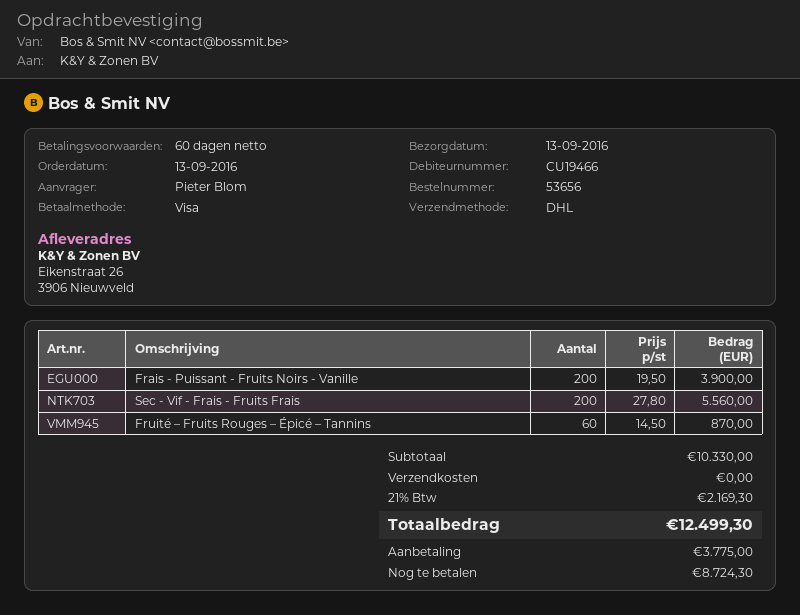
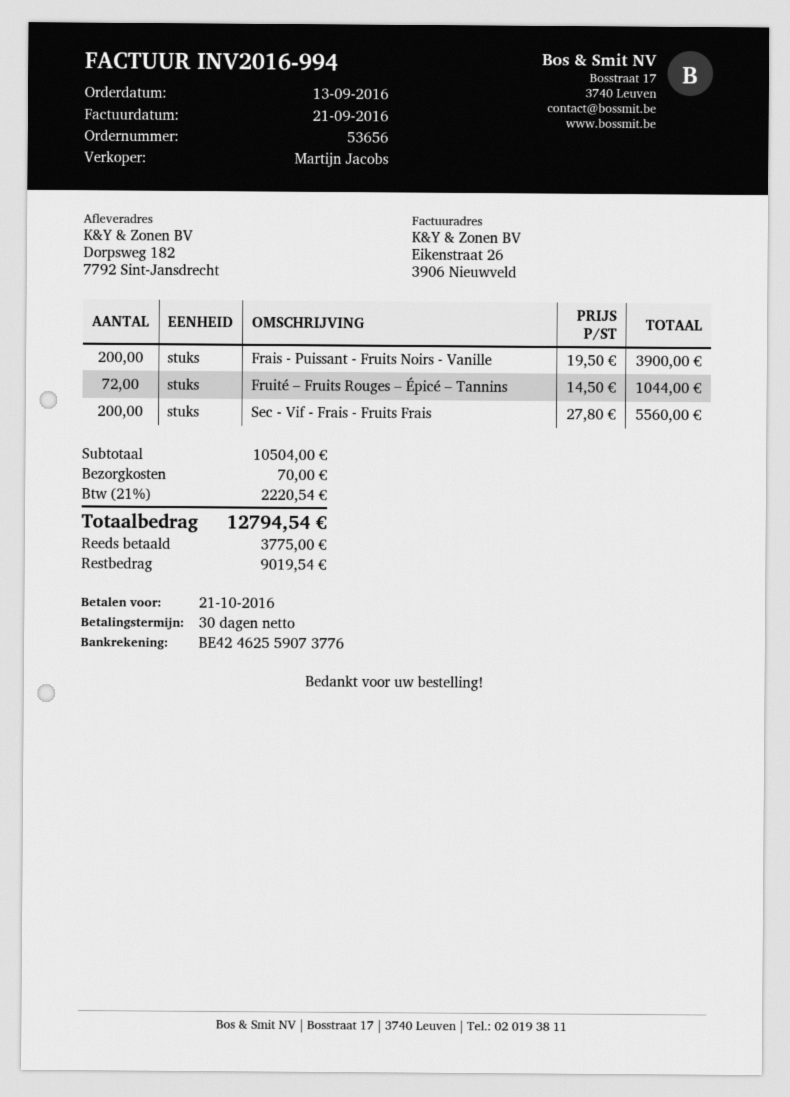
payment terms: 60 days -> 30 days
ship to: Eikenstraat 26, 3906 Nieuwveld -> Dorpsweg 182, 7792 Sint-Jansdrecht
Fruité – Fruits Rouges – Épicé – Tannins: 60 x 14.50 = 870.00 -> 72 x 14.50 = 1044.00
subtotal: 10330.00 -> 10504.00
shipping: 0.00 -> 70.00
tax: 21% = 2169.30 -> 21% = 2220.54
total: 12499.30 -> 12794.54
balance: 8724.30 -> 9019.54

